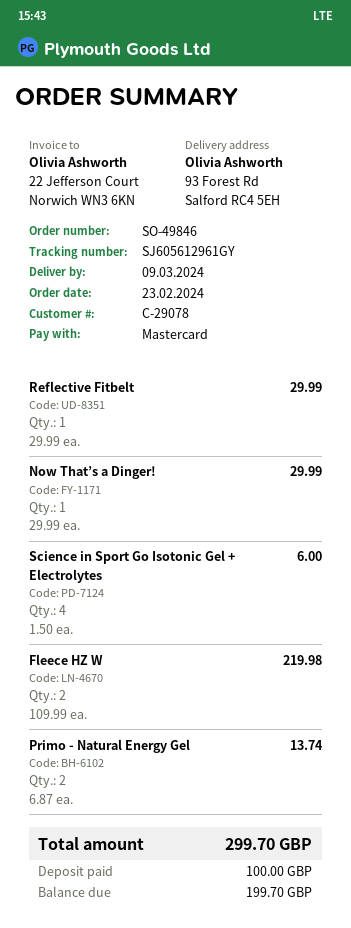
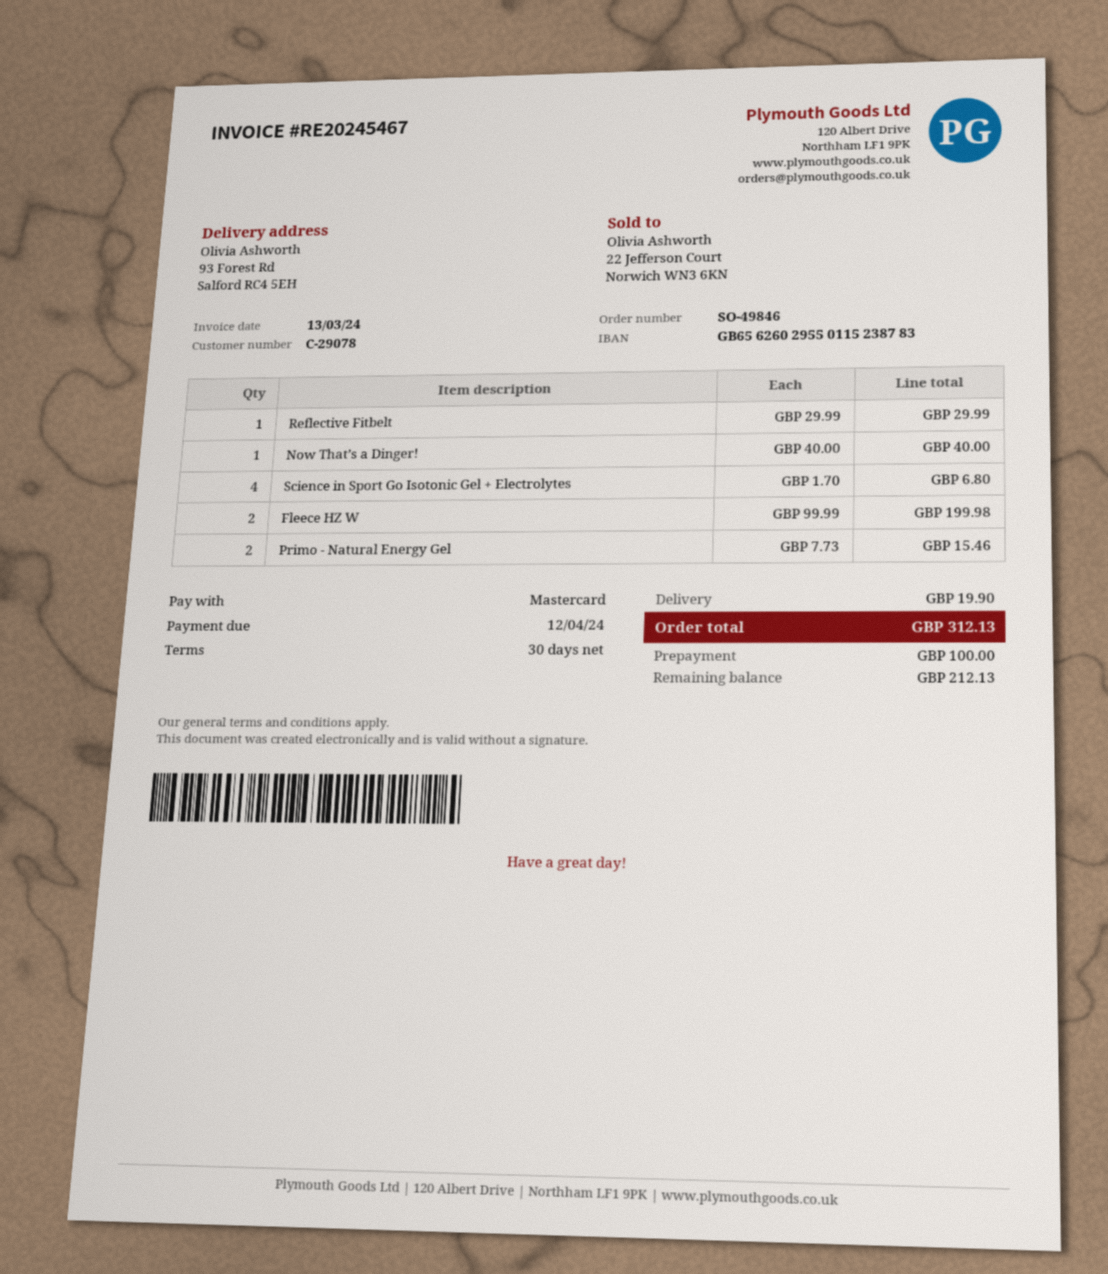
Now That’s a Dinger!: 1 x 29.99 = 29.99 -> 1 x 40.00 = 40.00
Science in Sport Go Isotonic Gel + Electrolytes: 4 x 1.50 = 6.00 -> 4 x 1.70 = 6.80
Fleece HZ W: 2 x 109.99 = 219.98 -> 2 x 99.99 = 199.98
Primo - Natural Energy Gel: 2 x 6.87 = 13.74 -> 2 x 7.73 = 15.46
shipping: none -> 19.90
total: 299.70 -> 312.13
balance: 199.70 -> 212.13

